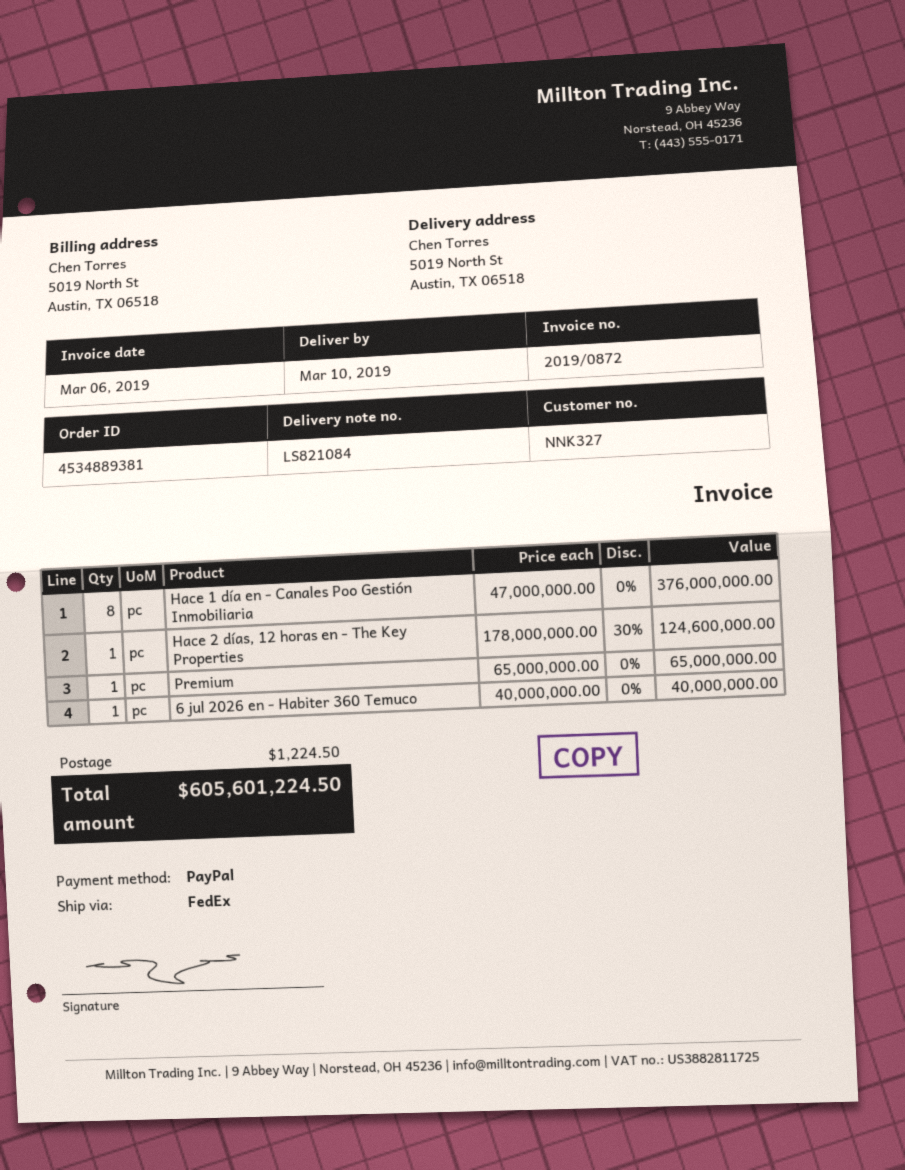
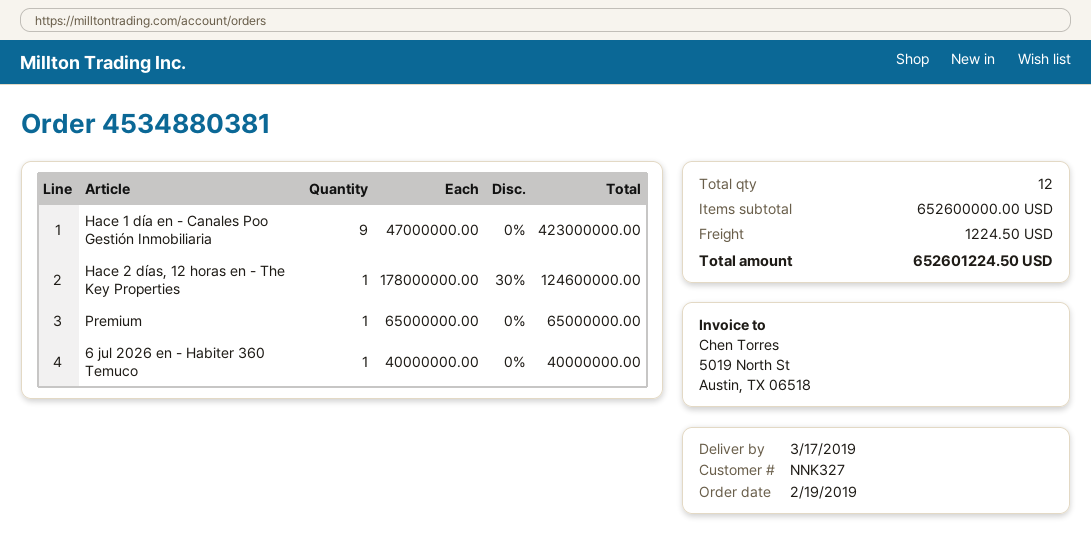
order number: 4534889381 -> 4534880381
delivery date: 2019-03-10 -> 2019-03-17
Hace 1 día en - Canales Poo Gestión Inmobiliaria: 8 x 47000000.00 = 376000000.00 -> 9 x 47000000.00 = 423000000.00
total: 605601224.50 -> 652601224.50

